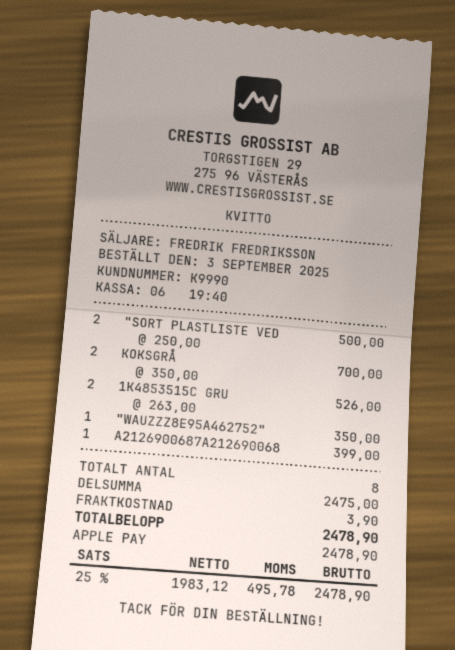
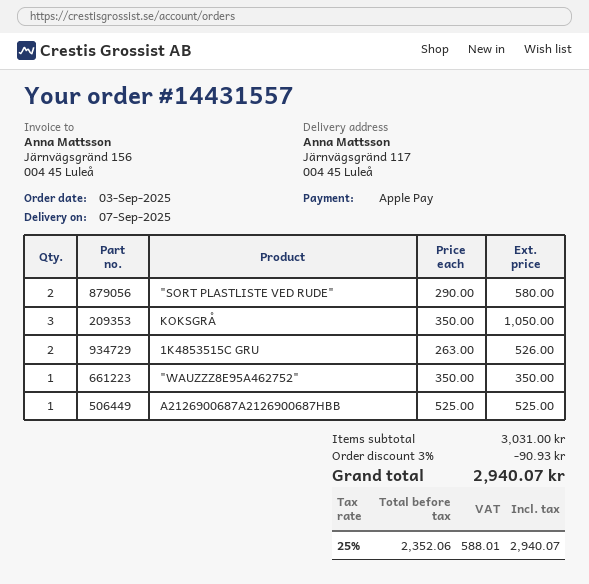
"SORT PLASTLISTE VED: 2 x 250.00 = 500.00 -> 2 x 290.00 = 580.00
KOKSGRÅ: 2 x 350.00 = 700.00 -> 3 x 350.00 = 1050.00
A2126900687A212690068: 1 x 399.00 = 399.00 -> 1 x 525.00 = 525.00
subtotal: 2475.00 -> 3031.00
discount: none -> 3% = 90.93
shipping: 3.90 -> none
net: 1983.12 -> 2352.06
tax: 25% = 495.78 -> 25% = 588.01
total: 2478.90 -> 2940.07

